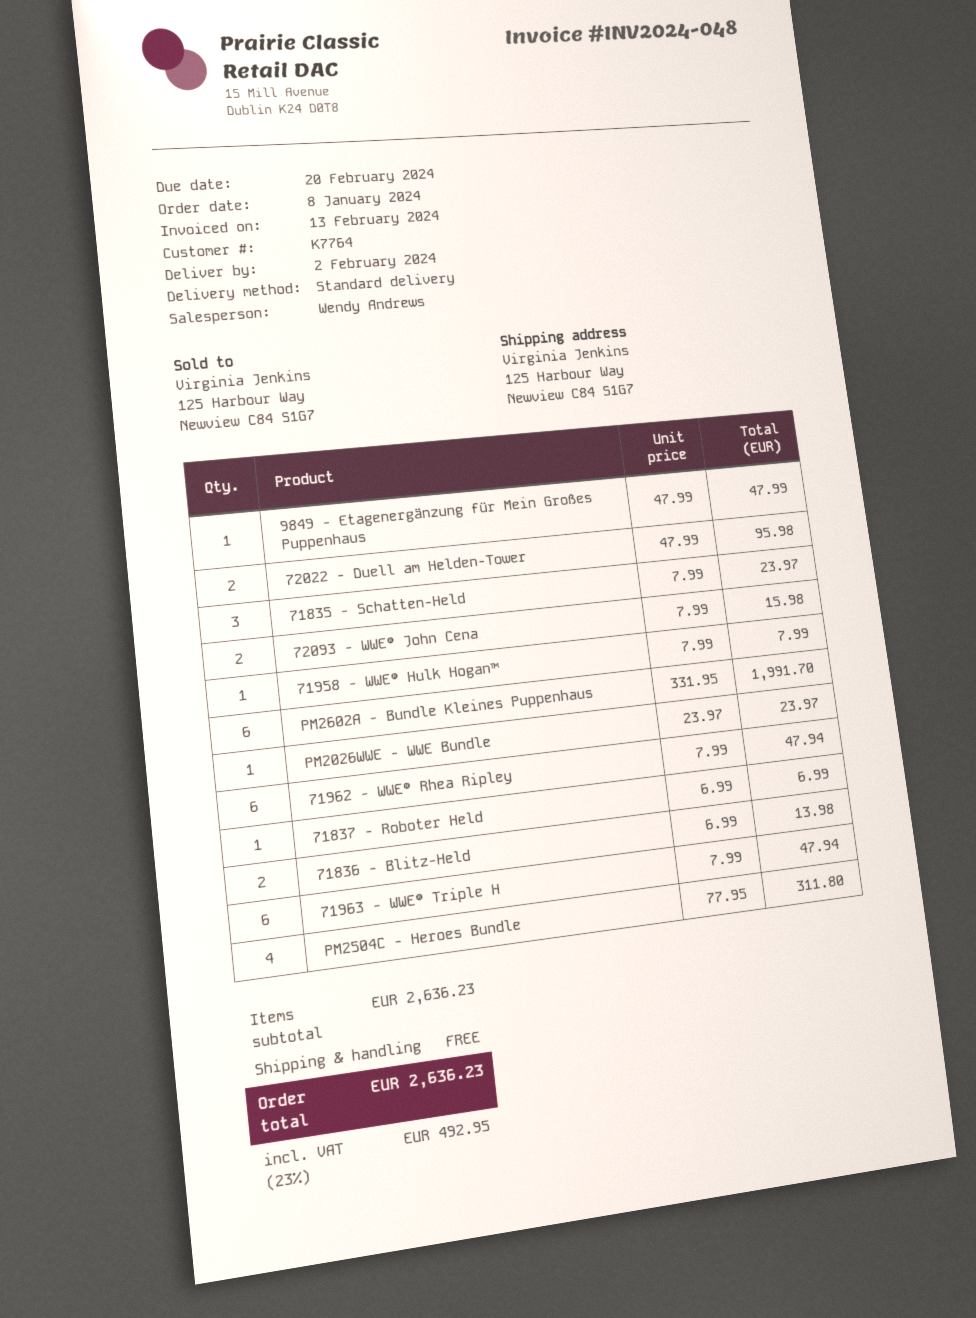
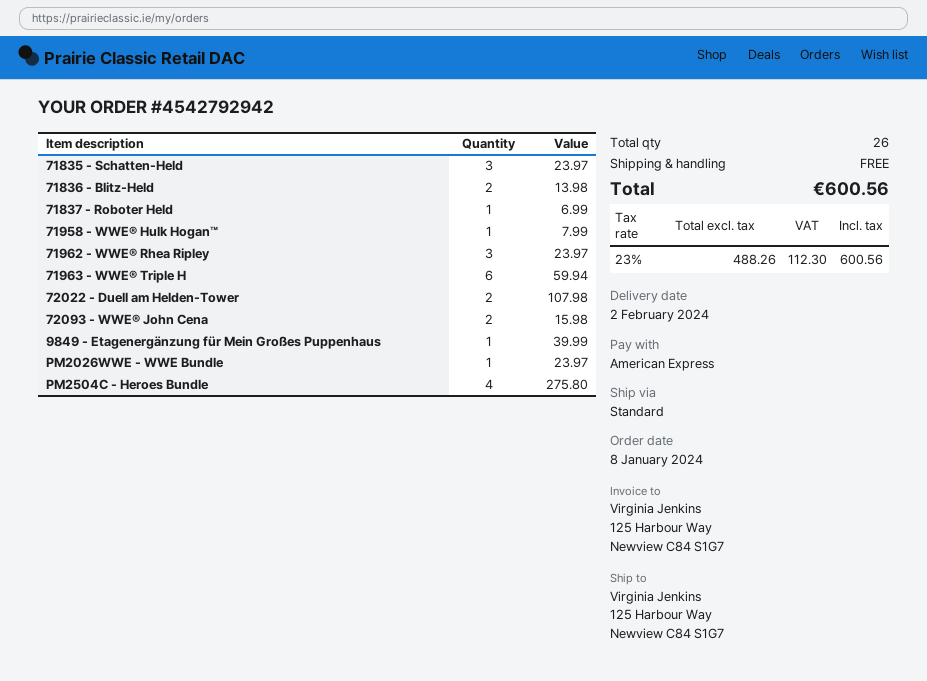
9849 - Etagenergänzung für Mein Großes Puppenhaus: 1 for 47.99 -> 1 for 39.99
72022 - Duell am Helden-Tower: 2 for 95.98 -> 2 for 107.98
PM2602A - Bundle Kleines Puppenhaus: 6 for 1991.70 -> none
71962 - WWE® Rhea Ripley: 6 for 47.94 -> 3 for 23.97
71963 - WWE® Triple H: 6 for 47.94 -> 6 for 59.94
PM2504C - Heroes Bundle: 4 for 311.80 -> 4 for 275.80
tax: 23% = 492.95 -> 23% = 112.30
total: 2636.23 -> 600.56

